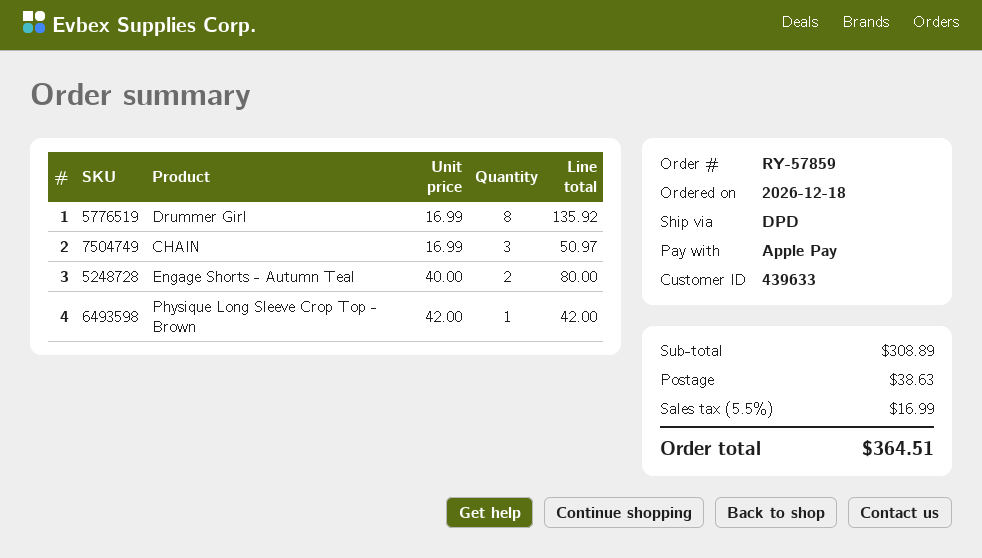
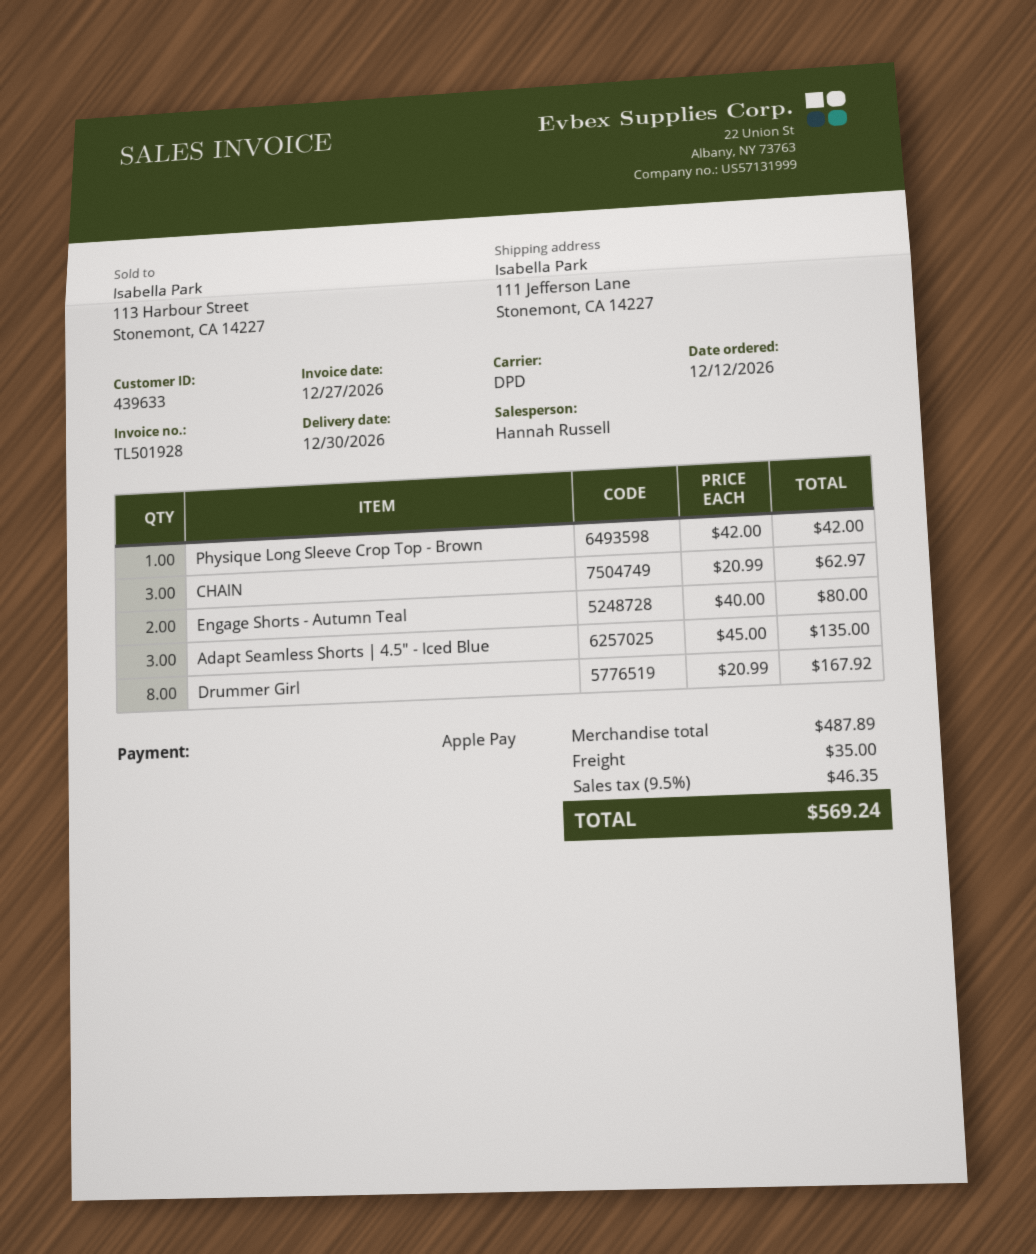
order date: 2026-12-18 -> 2026-12-12
Drummer Girl: 8 x 16.99 = 135.92 -> 8 x 20.99 = 167.92
CHAIN: 3 x 16.99 = 50.97 -> 3 x 20.99 = 62.97
Adapt Seamless Shorts | 4.5" - Iced Blue: none -> 3 x 45.00 = 135.00
subtotal: 308.89 -> 487.89
shipping: 38.63 -> 35.00
tax: 5.5% = 16.99 -> 9.5% = 46.35
total: 364.51 -> 569.24

